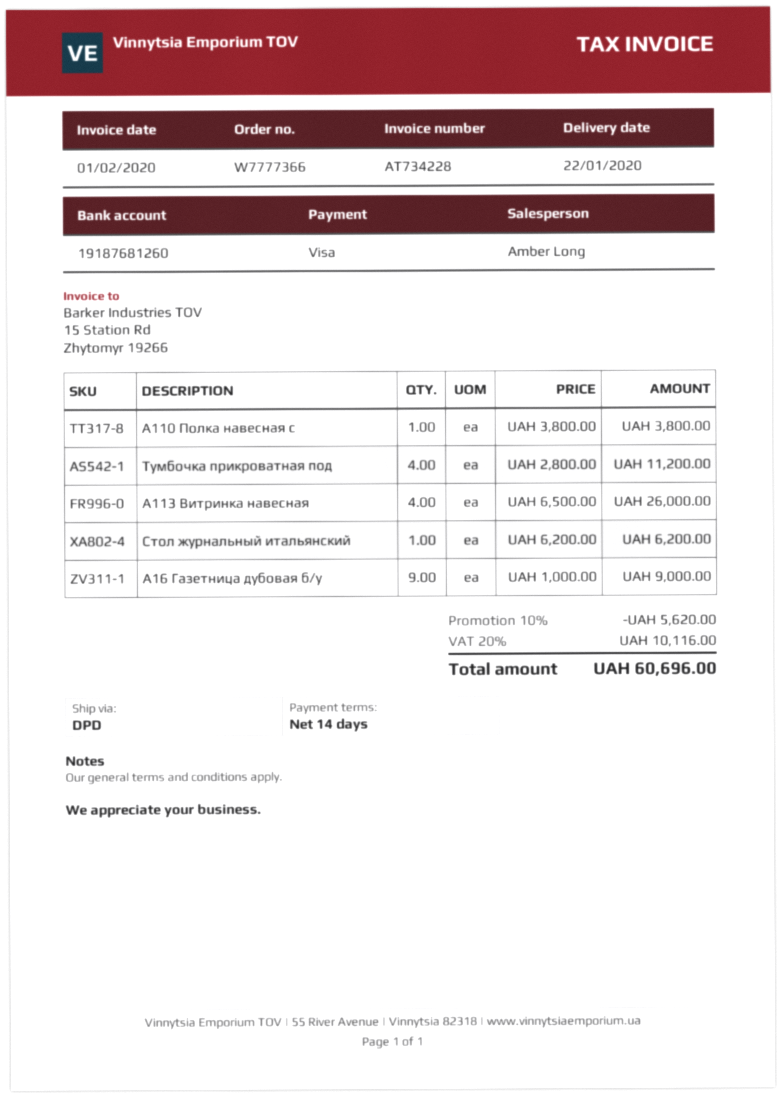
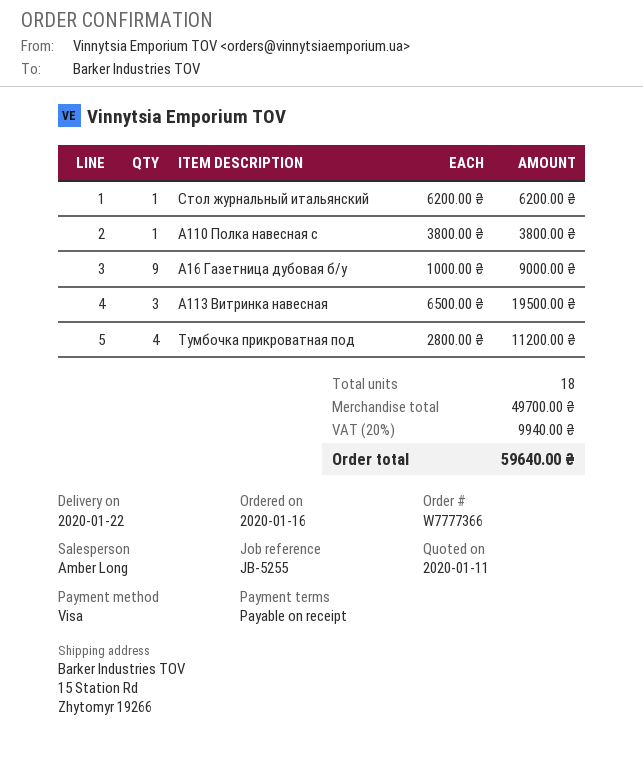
payment terms: 14 days -> on receipt
А113 Витринка навесная: 4 x 6500.00 = 26000.00 -> 3 x 6500.00 = 19500.00
discount: 10% = 5620.00 -> none
tax: 20% = 10116.00 -> 20% = 9940.00
total: 60696.00 -> 59640.00

